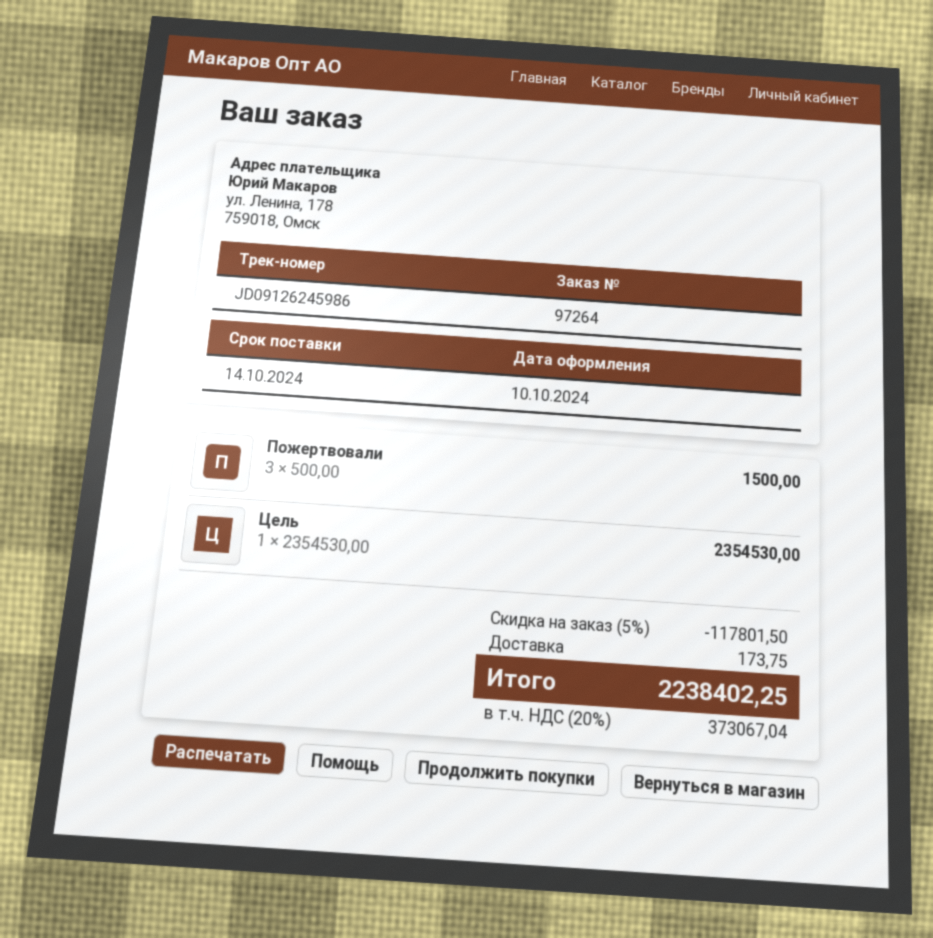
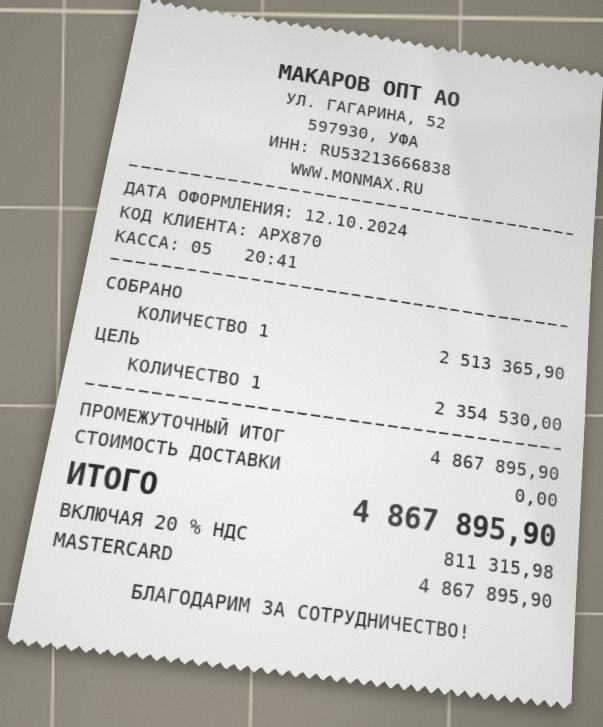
order date: 2024-10-10 -> 2024-10-12
Пожертвовали: 3 for 1500.00 -> none
СОБРАНО: none -> 1 for 2513365.90
discount: 5% = 117801.50 -> none
shipping: 173.75 -> 0.00
tax: 20% = 373067.04 -> 20% = 811315.98
total: 2238402.25 -> 4867895.90

